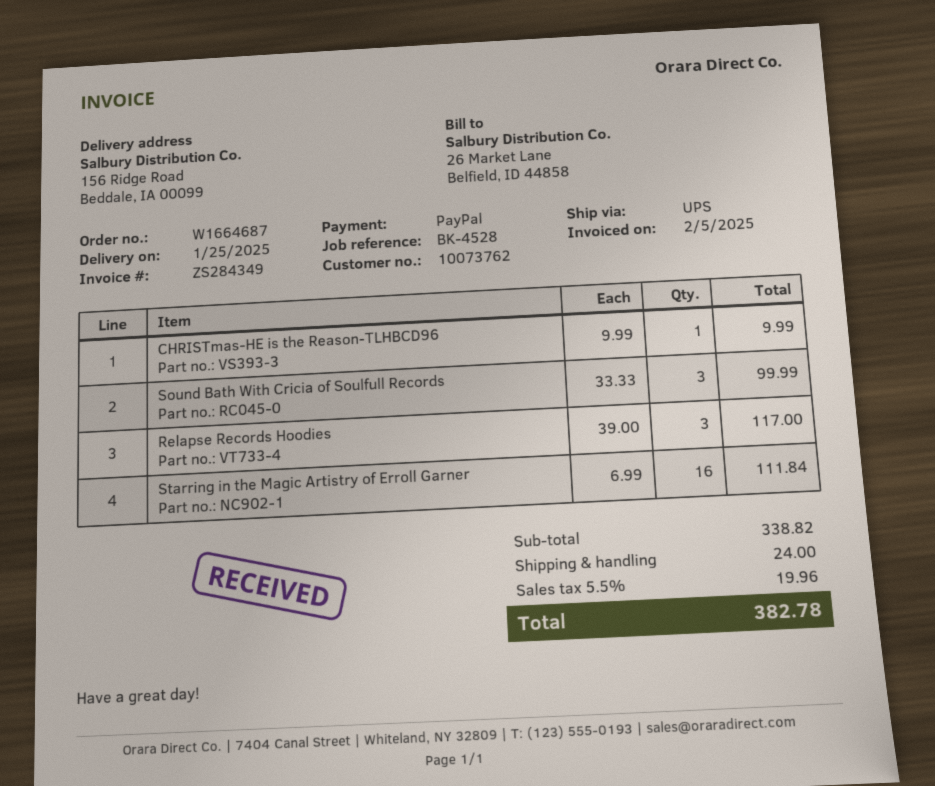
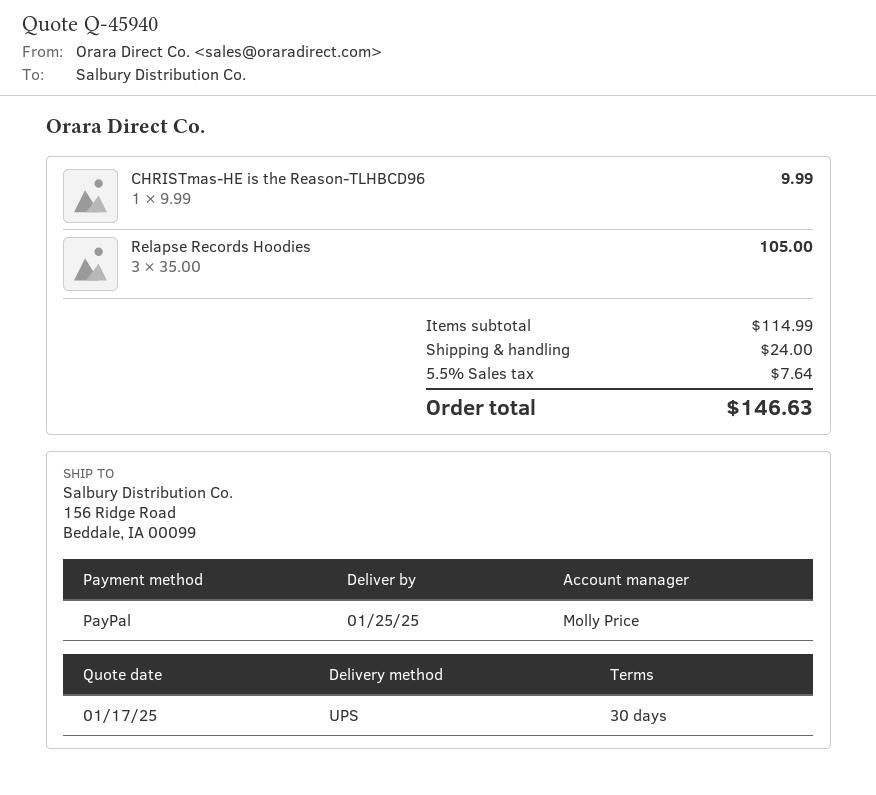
Sound Bath With Cricia of Soulfull Records: 3 x 33.33 = 99.99 -> none
Relapse Records Hoodies: 3 x 39.00 = 117.00 -> 3 x 35.00 = 105.00
Starring in the Magic Artistry of Erroll Garner: 16 x 6.99 = 111.84 -> none
subtotal: 338.82 -> 114.99
tax: 5.5% = 19.96 -> 5.5% = 7.64
total: 382.78 -> 146.63

